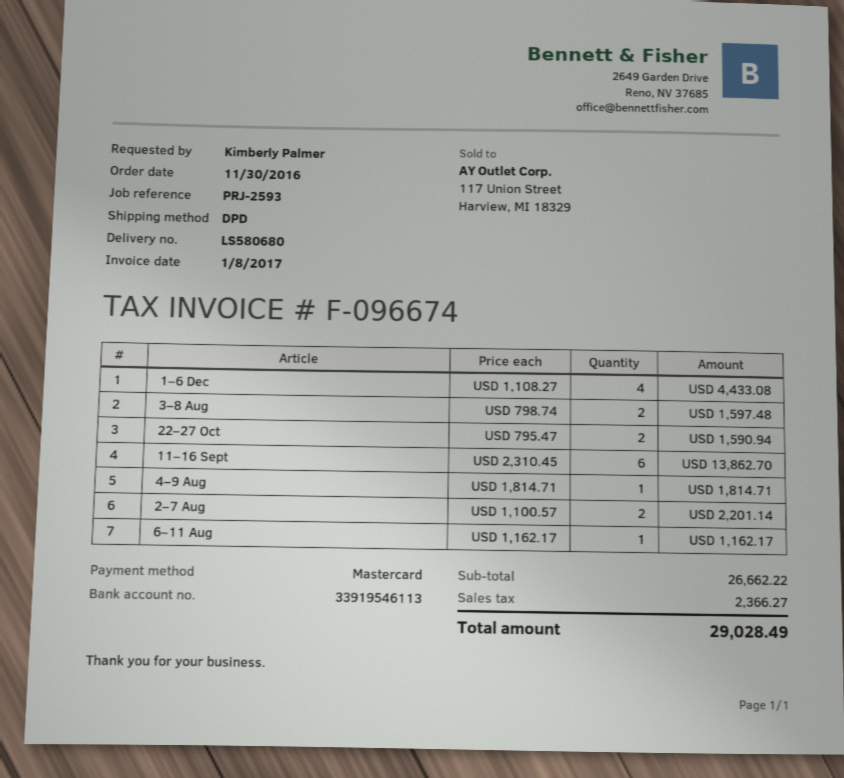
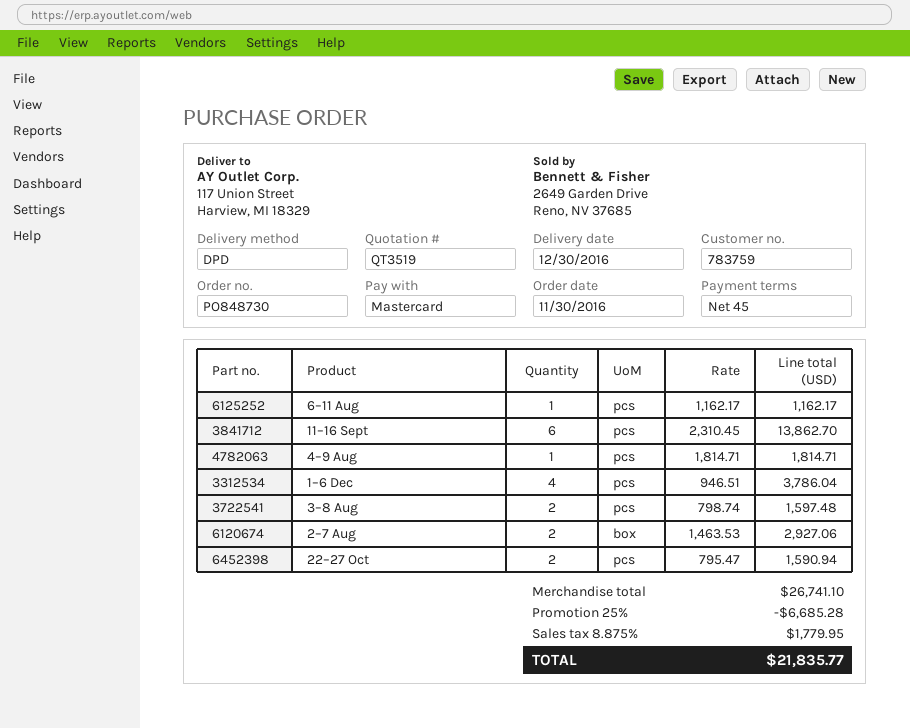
1–6 Dec: 4 x 1108.27 = 4433.08 -> 4 x 946.51 = 3786.04
2–7 Aug: 2 x 1100.57 = 2201.14 -> 2 x 1463.53 = 2927.06
subtotal: 26662.22 -> 26741.10
discount: none -> 25% = 6685.28
tax: 2366.27 -> 1779.95
total: 29028.49 -> 21835.77

